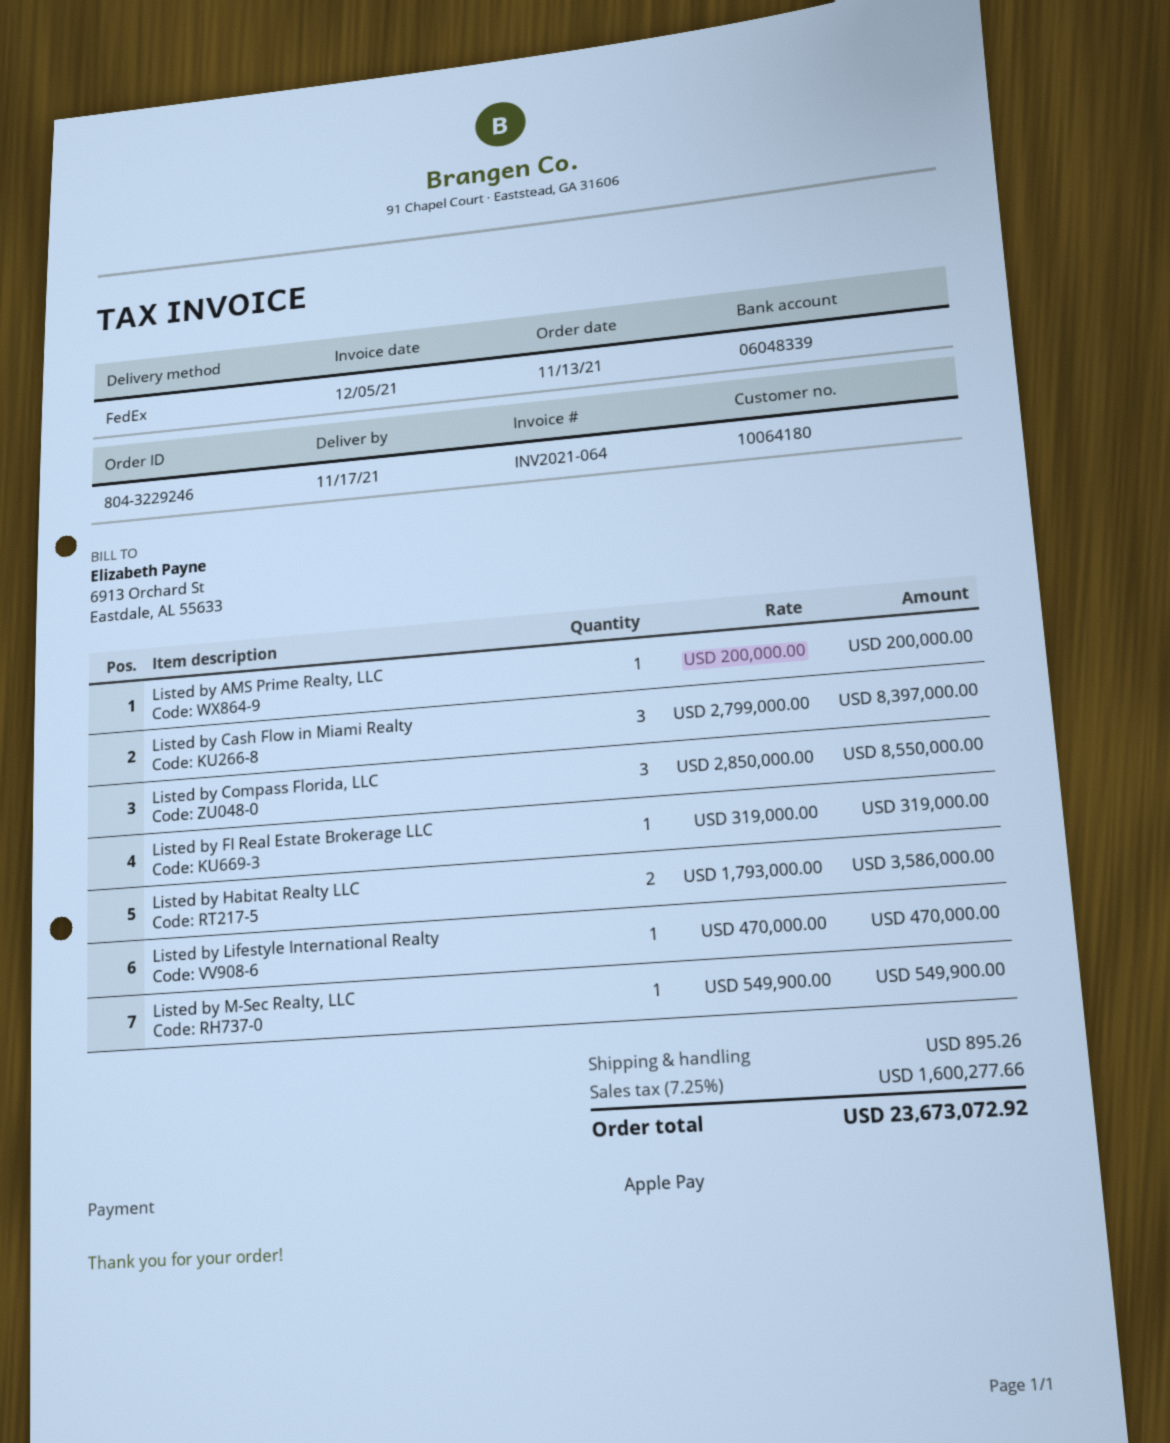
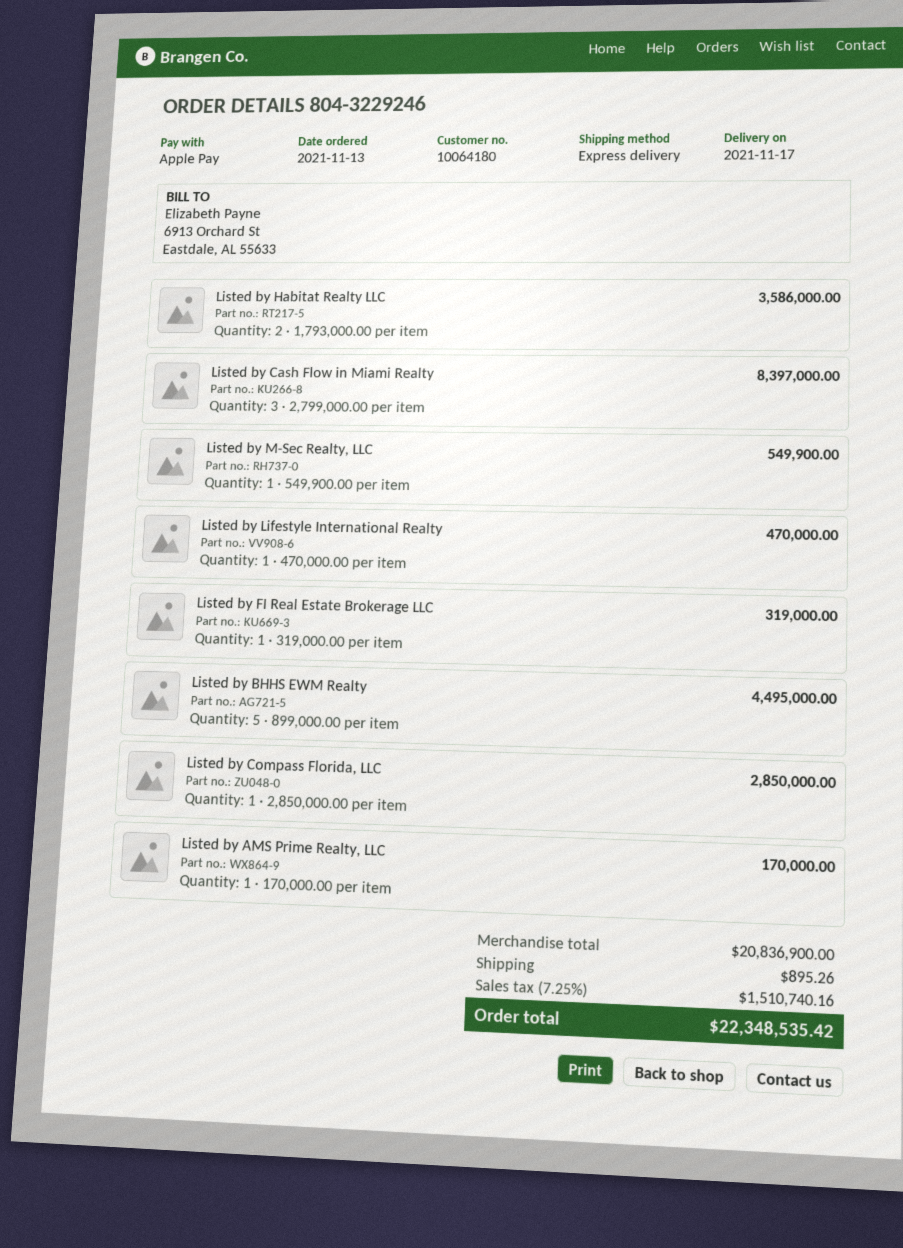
shipping method: FedEx -> express
Listed by AMS Prime Realty, LLC: 1 x 200000.00 = 200000.00 -> 1 x 170000.00 = 170000.00
Listed by Compass Florida, LLC: 3 x 2850000.00 = 8550000.00 -> 1 x 2850000.00 = 2850000.00
Listed by BHHS EWM Realty: none -> 5 x 899000.00 = 4495000.00
tax: 7.25% = 1600277.66 -> 7.25% = 1510740.16
total: 23673072.92 -> 22348535.42

